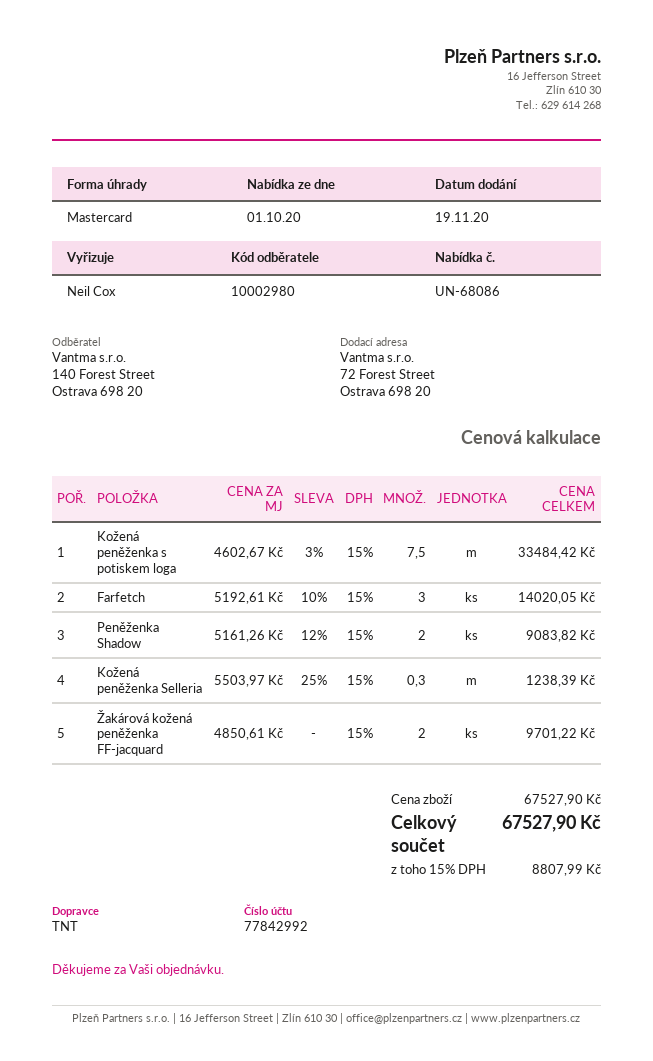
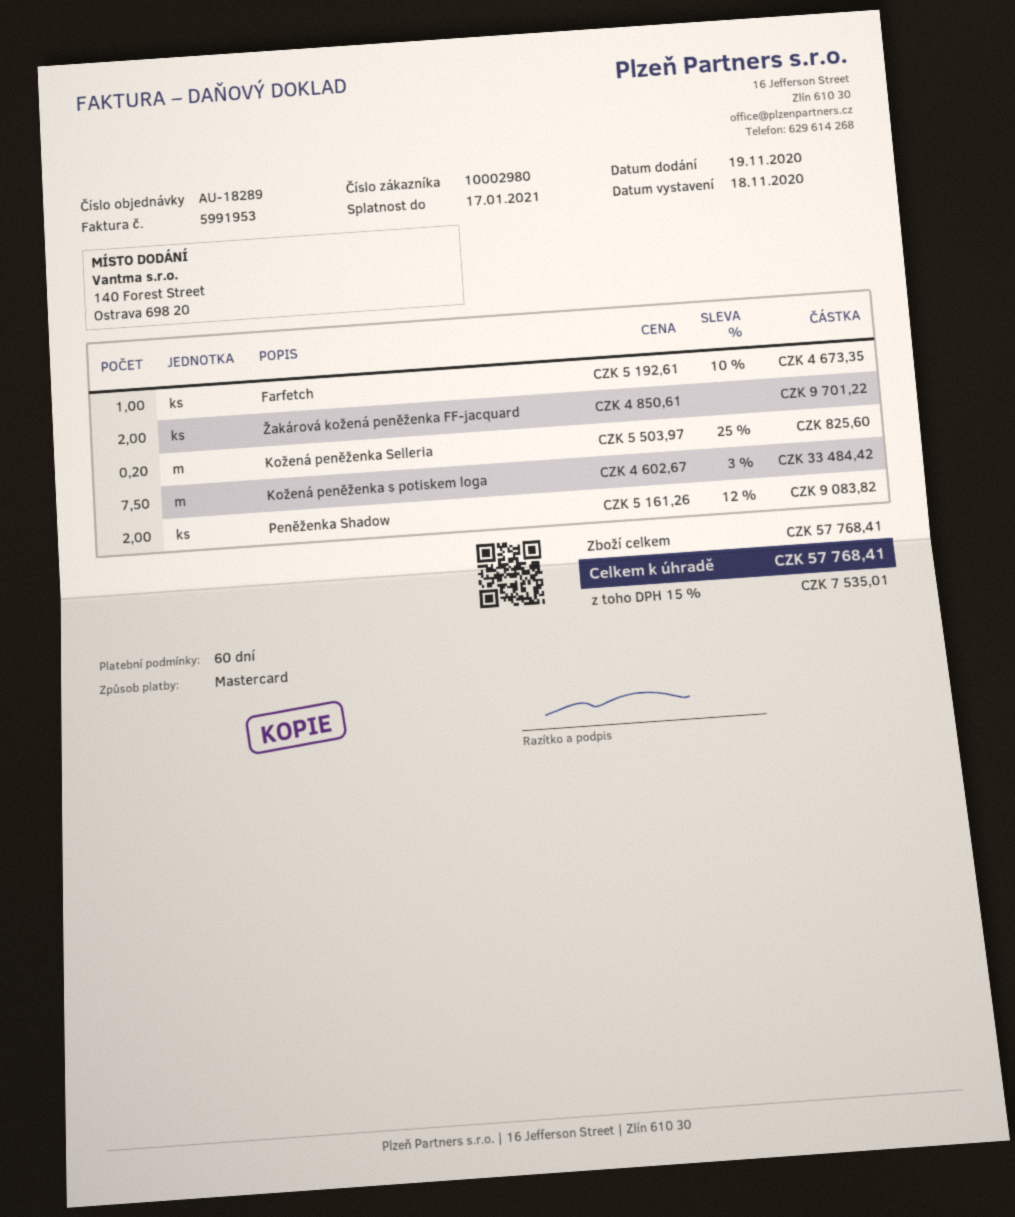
ship to: 72 Forest Street, Ostrava 698 20 -> 140 Forest Street, Ostrava 698 20
Farfetch: 3 x 5192.61 - 10% = 14020.05 -> 1 x 5192.61 - 10% = 4673.35
Kožená peněženka Selleria: 0.3 x 5503.97 - 25% = 1238.39 -> 0.2 x 5503.97 - 25% = 825.60
subtotal: 67527.90 -> 57768.41
tax: 15% = 8807.99 -> 15% = 7535.01
total: 67527.90 -> 57768.41

